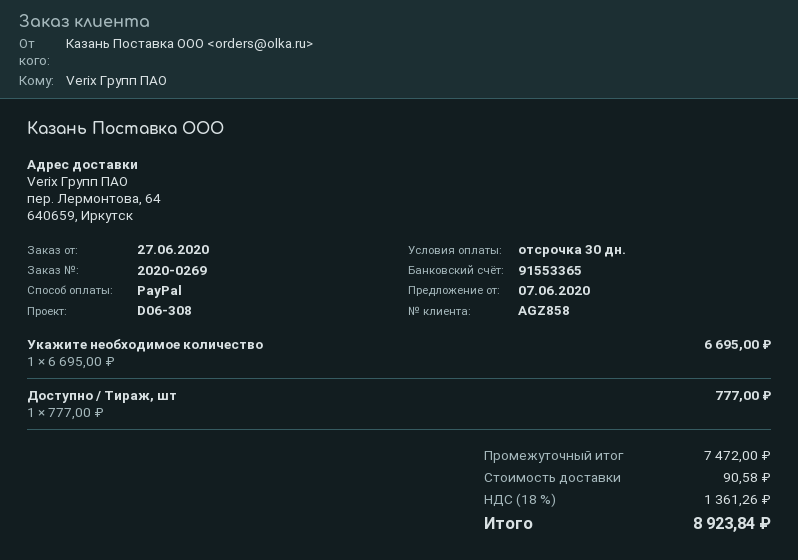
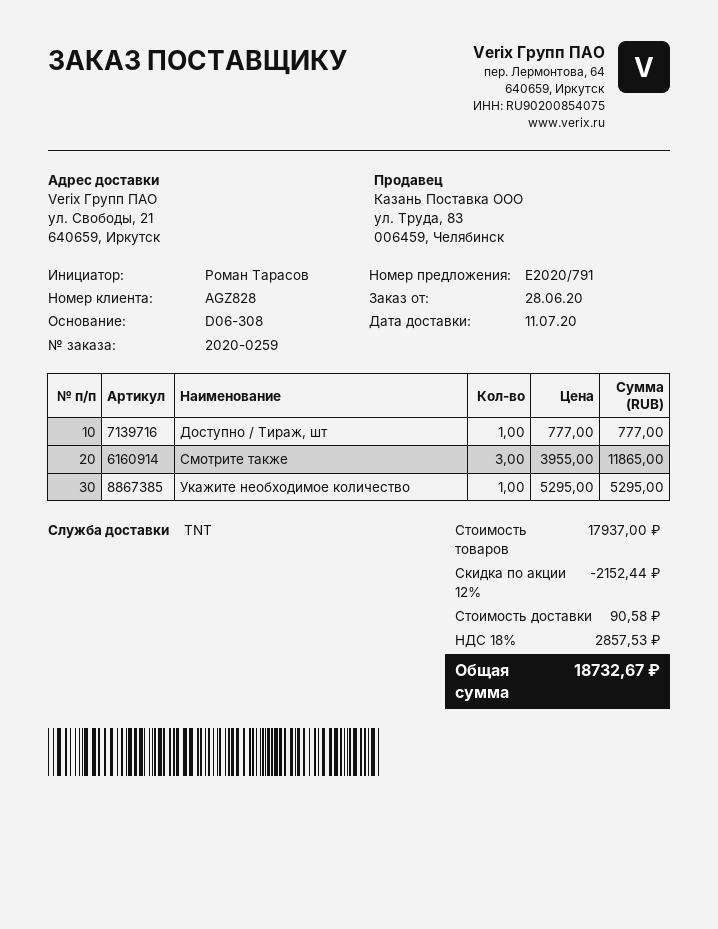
order number: 2020-0269 -> 2020-0259
order date: 2020-06-27 -> 2020-06-28
customer number: AGZ858 -> AGZ828
ship to: пер. Лермонтова, 64, 640659, Иркутск -> ул. Свободы, 21, 640659, Иркутск
Укажите необходимое количество: 1 x 6695.00 = 6695.00 -> 1 x 5295.00 = 5295.00
Смотрите также: none -> 3 x 3955.00 = 11865.00
subtotal: 7472.00 -> 17937.00
discount: none -> 12% = 2152.44
tax: 18% = 1361.26 -> 18% = 2857.53
total: 8923.84 -> 18732.67

